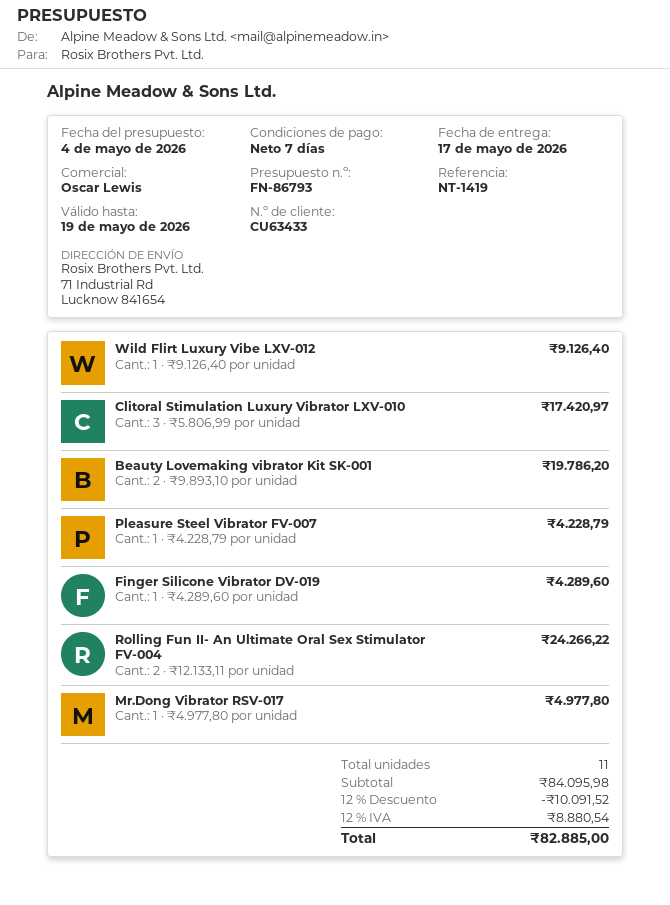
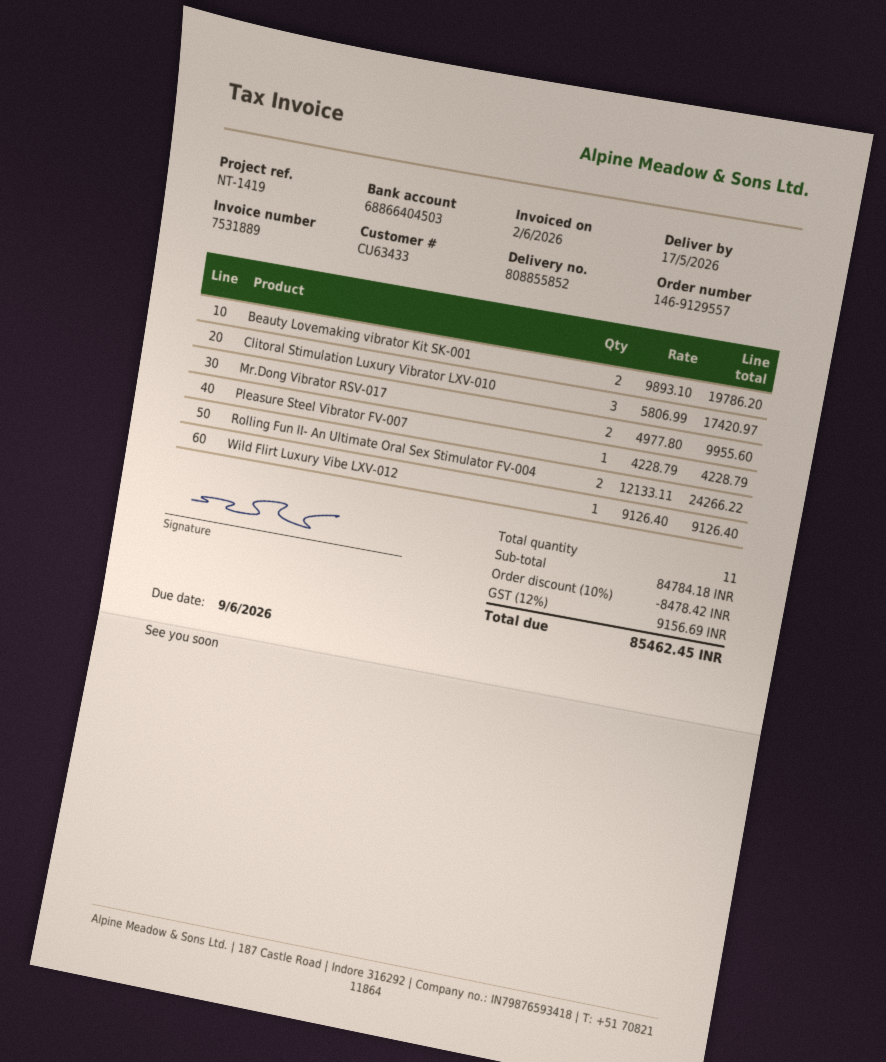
Finger Silicone Vibrator DV-019: 1 x 4289.60 = 4289.60 -> none
Mr.Dong Vibrator RSV-017: 1 x 4977.80 = 4977.80 -> 2 x 4977.80 = 9955.60
subtotal: 84095.98 -> 84784.18
discount: 12% = 10091.52 -> 10% = 8478.42
tax: 12% = 8880.54 -> 12% = 9156.69
total: 82885.00 -> 85462.45

